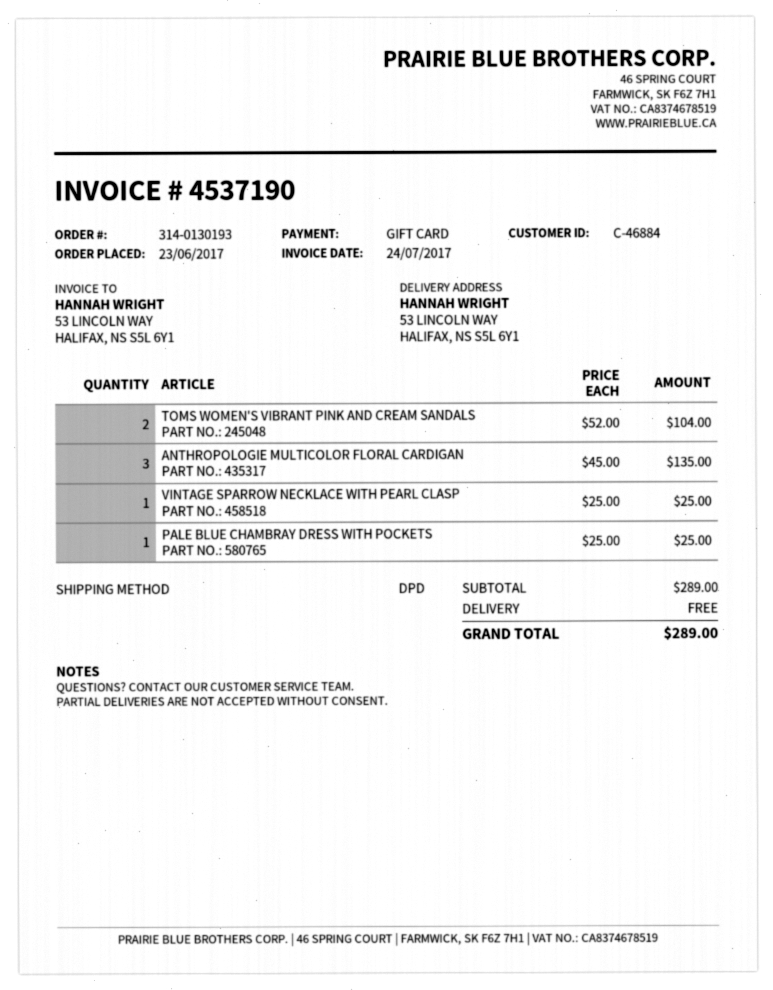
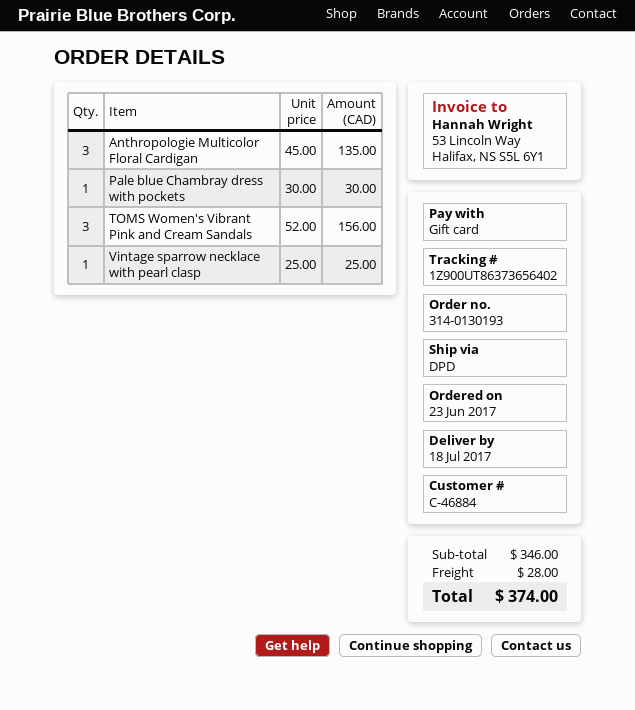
TOMS WOMEN'S VIBRANT PINK AND CREAM SANDALS: 2 x 52.00 = 104.00 -> 3 x 52.00 = 156.00
PALE BLUE CHAMBRAY DRESS WITH POCKETS: 1 x 25.00 = 25.00 -> 1 x 30.00 = 30.00
subtotal: 289.00 -> 346.00
shipping: 0.00 -> 28.00
total: 289.00 -> 374.00

